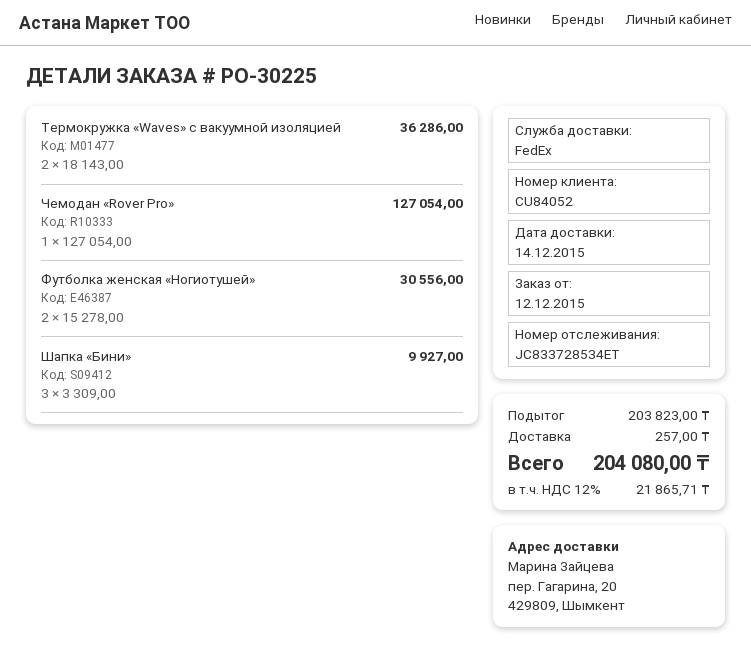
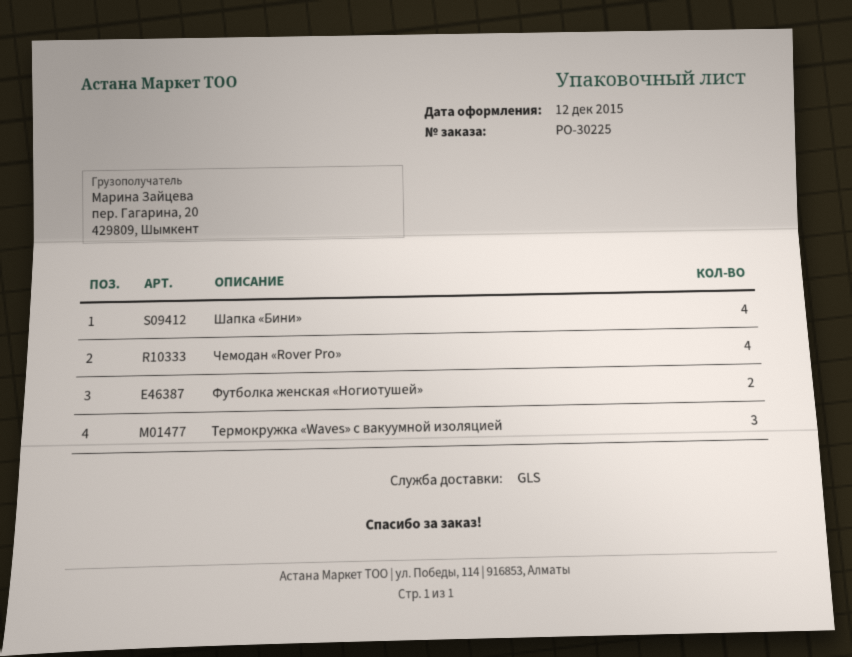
shipping method: FedEx -> GLS
Термокружка «Waves» с вакуумной изоляцией: 2 -> 3
Чемодан «Rover Pro»: 1 -> 4
Шапка «Бини»: 3 -> 4

